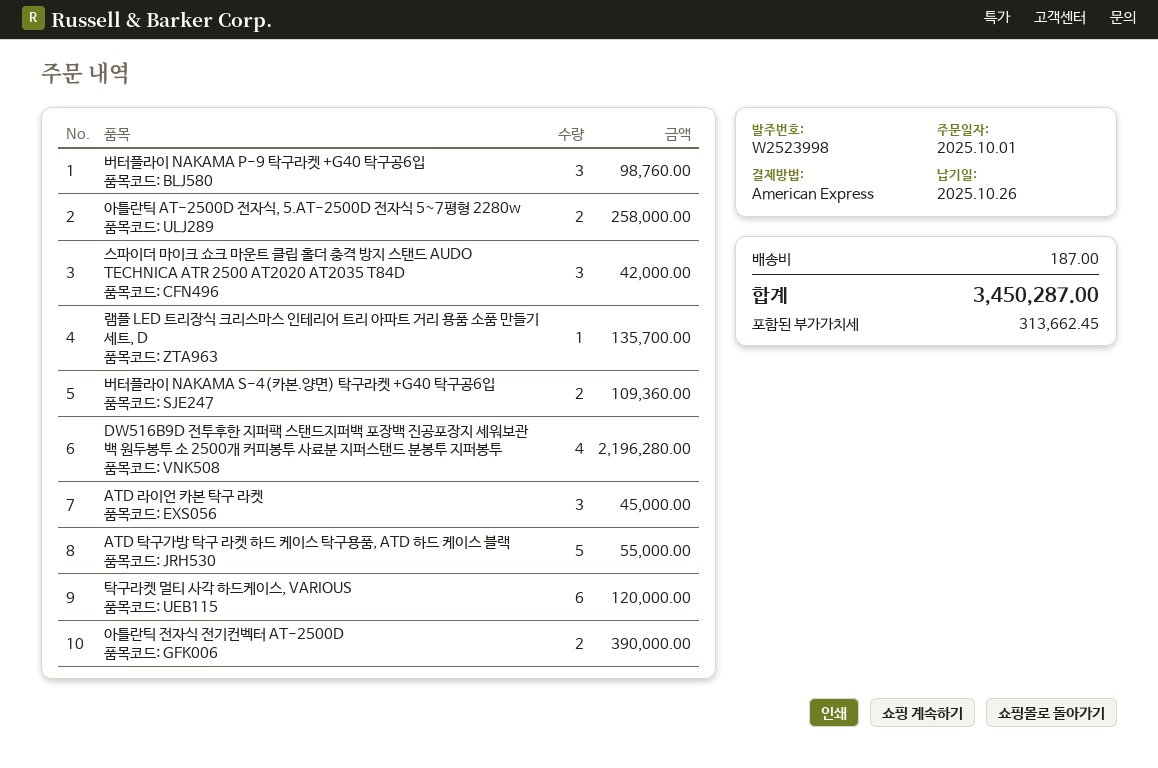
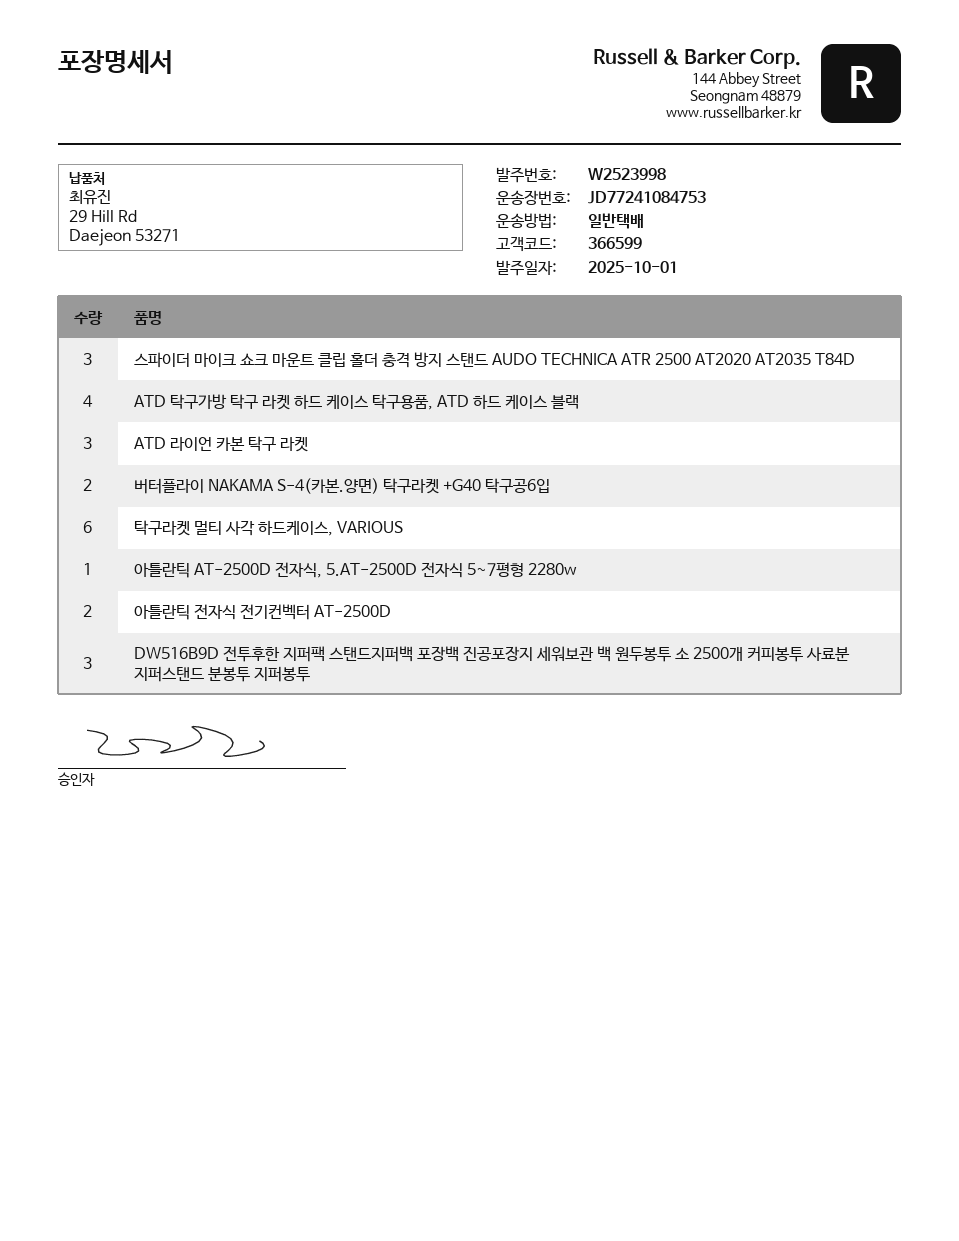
버터플라이 NAKAMA P-9 탁구라켓 +G40 탁구공6입: 3 -> none
아틀란틱 AT-2500D 전자식, 5.AT-2500D 전자식 5~7평형 2280w: 2 -> 1
램플 LED 트리장식 크리스마스 인테리어 트리 아파트 거리 용품 소품 만들기 세트, D: 1 -> none
DW516B9D 전투후한 지퍼팩 스탠드지퍼백 포장백 진공포장지 세워보관 백 원두봉투 소 2500개 커피봉투 사료분 지퍼스탠드 분봉투 지퍼봉투: 4 -> 3
ATD 탁구가방 탁구 라켓 하드 케이스 탁구용품, ATD 하드 케이스 블랙: 5 -> 4

